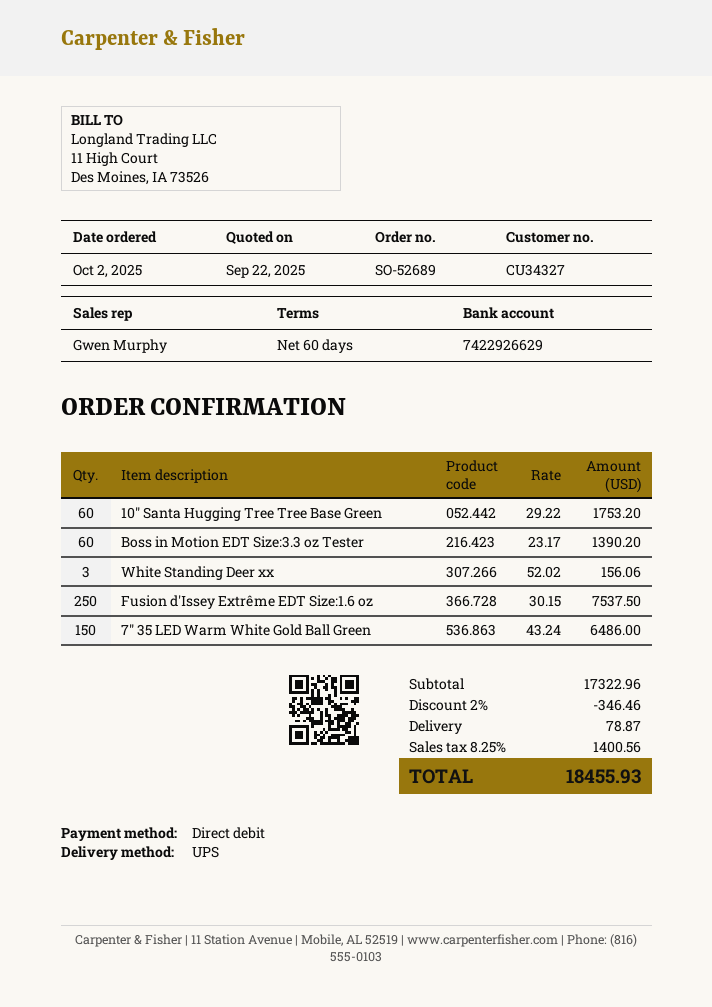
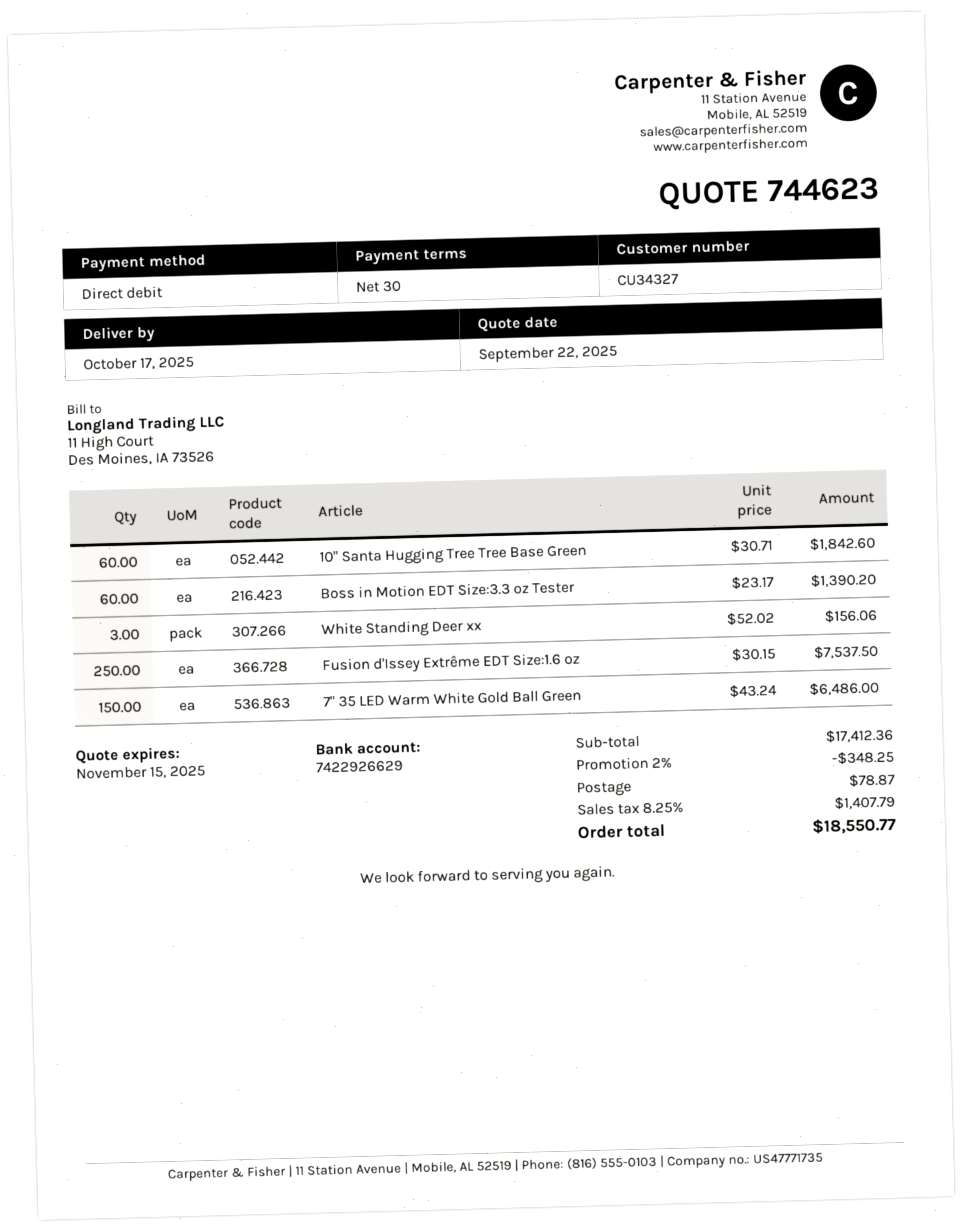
payment terms: 60 days -> 30 days
10" Santa Hugging Tree Tree Base Green: 60 x 29.22 = 1753.20 -> 60 x 30.71 = 1842.60
subtotal: 17322.96 -> 17412.36
discount: 2% = 346.46 -> 2% = 348.25
tax: 8.25% = 1400.56 -> 8.25% = 1407.79
total: 18455.93 -> 18550.77

